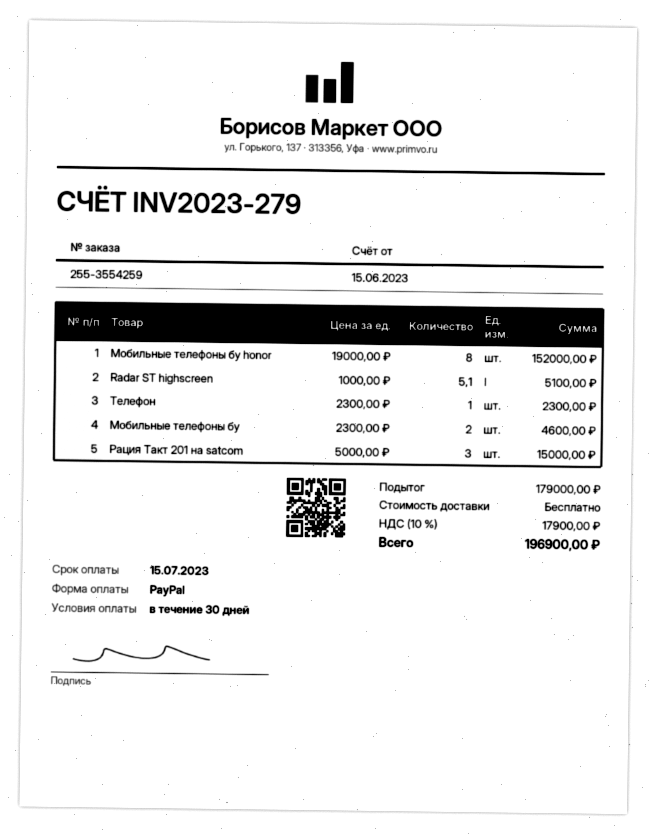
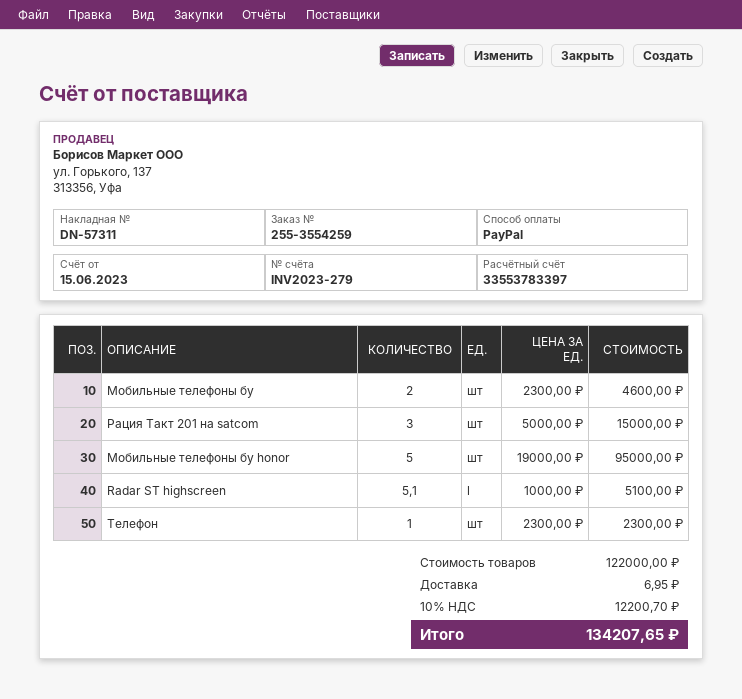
Мобильные телефоны бу honor: 8 x 19000.00 = 152000.00 -> 5 x 19000.00 = 95000.00
subtotal: 179000.00 -> 122000.00
shipping: 0.00 -> 6.95
tax: 10% = 17900.00 -> 10% = 12200.70
total: 196900.00 -> 134207.65

